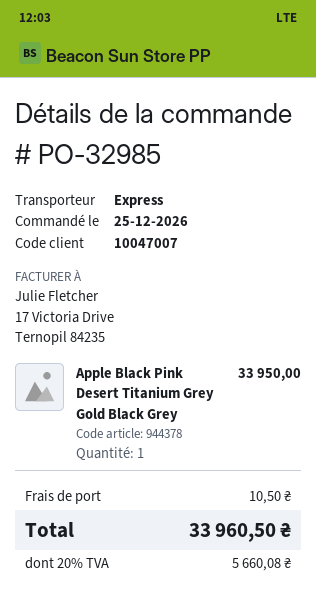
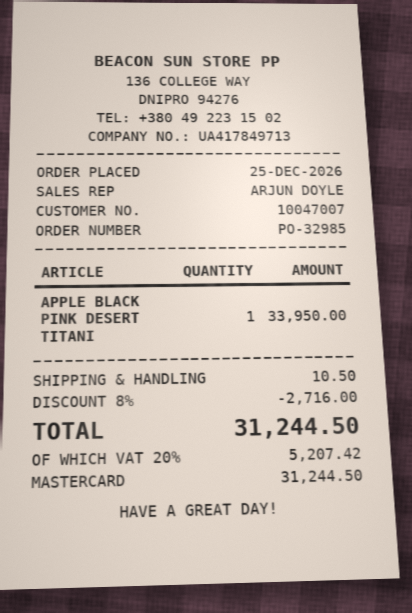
discount: none -> 8% = 2716.00
tax: 20% = 5660.08 -> 20% = 5207.42
total: 33960.50 -> 31244.50

